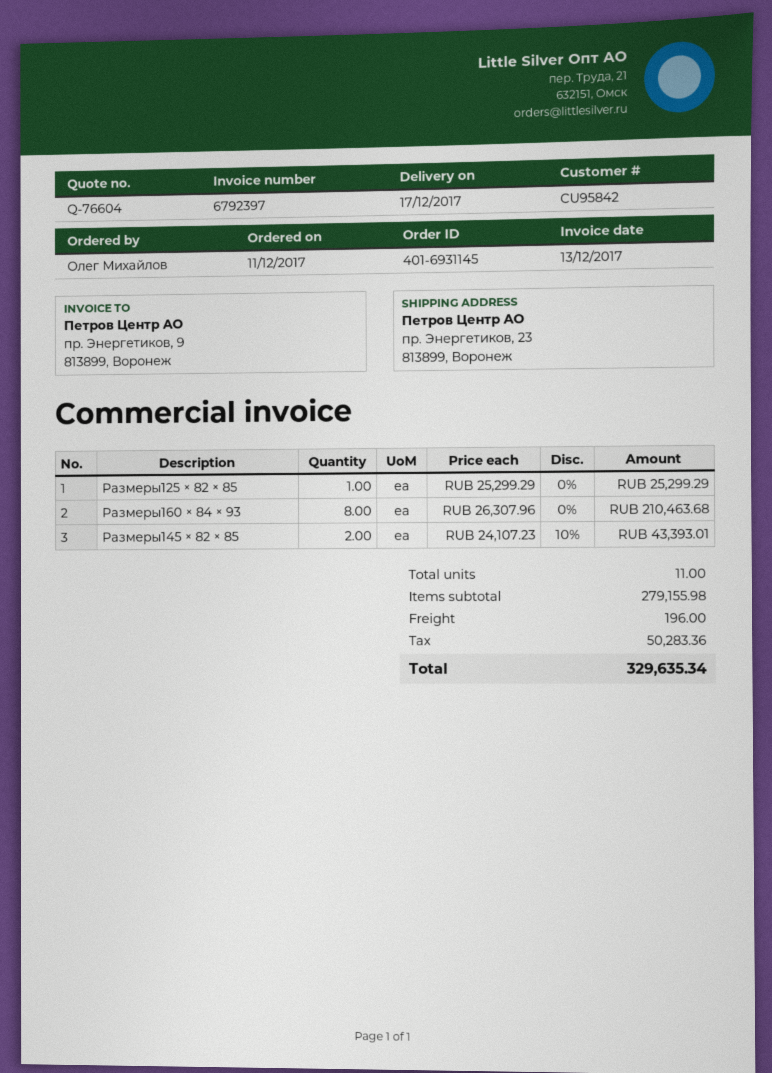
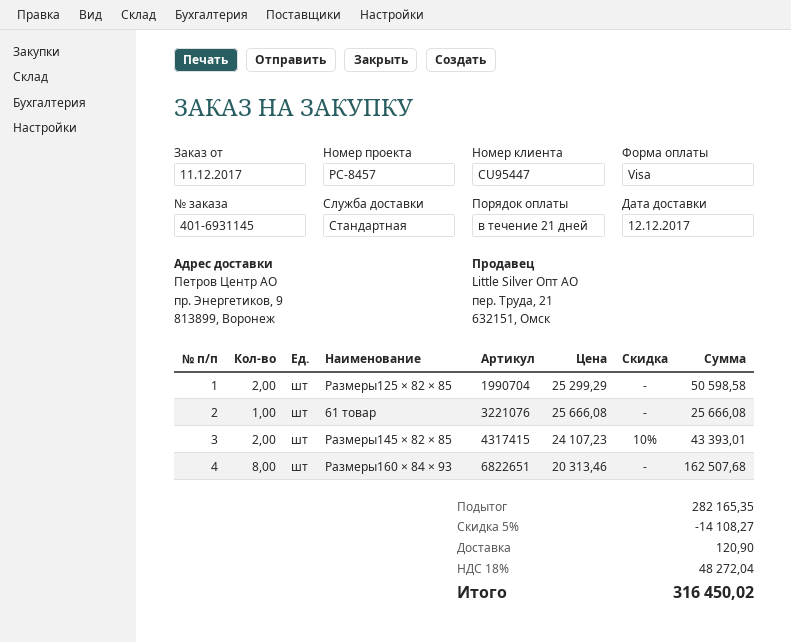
delivery date: 2017-12-17 -> 2017-12-12
customer number: CU95842 -> CU95447
ship to: пр. Энергетиков, 23, 813899, Воронеж -> пр. Энергетиков, 9, 813899, Воронеж
Размеры125 × 82 × 85: 1 x 25299.29 = 25299.29 -> 2 x 25299.29 = 50598.58
Размеры160 × 84 × 93: 8 x 26307.96 = 210463.68 -> 8 x 20313.46 = 162507.68
61 товар: none -> 1 x 25666.08 = 25666.08
subtotal: 279155.98 -> 282165.35
discount: none -> 5% = 14108.27
shipping: 196.00 -> 120.90
tax: 50283.36 -> 48272.04
total: 329635.34 -> 316450.02

